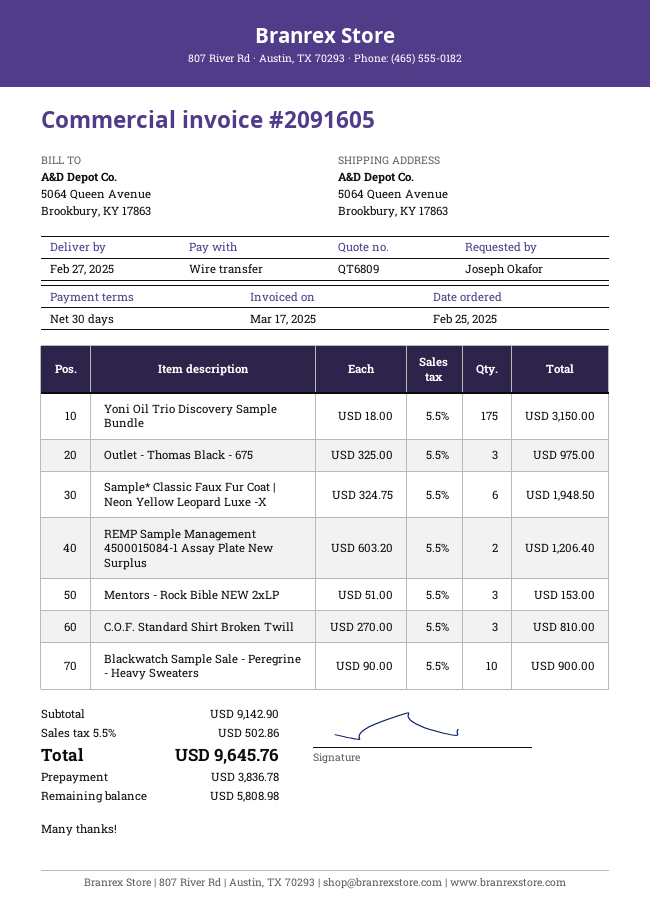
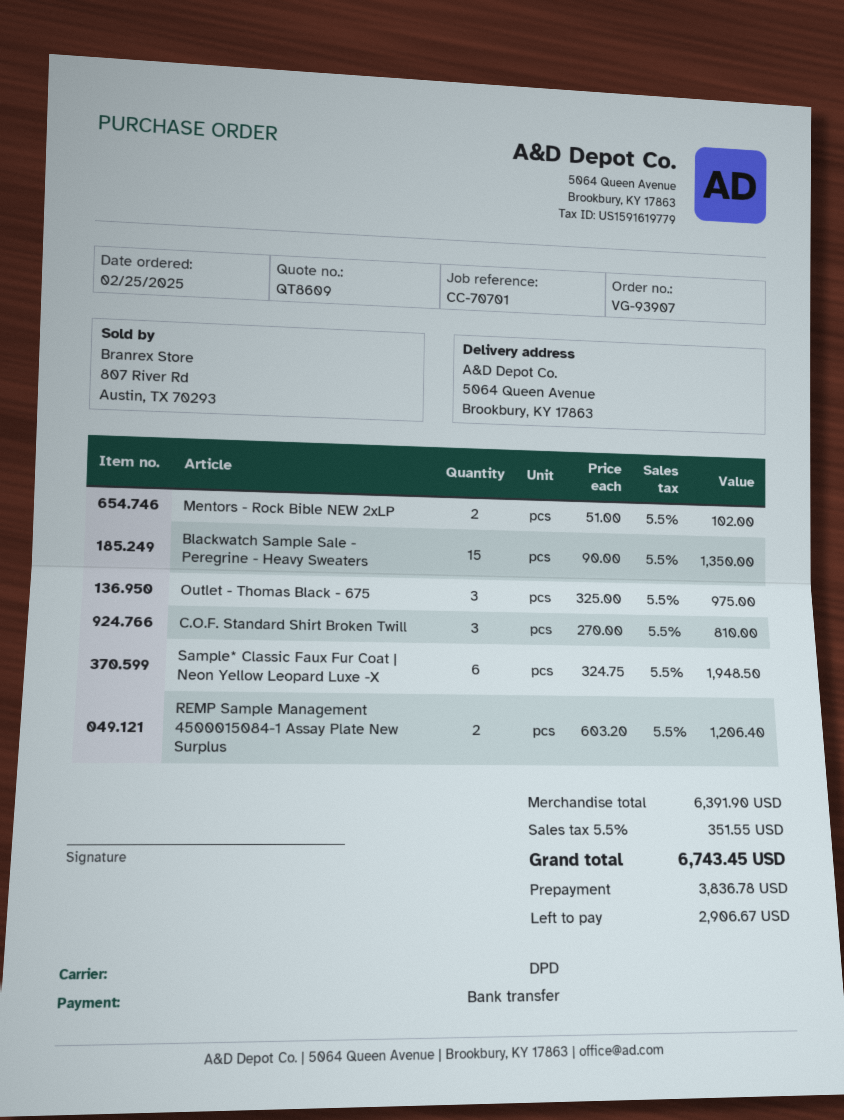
quote number: QT6809 -> QT8609
Yoni Oil Trio Discovery Sample Bundle: 175 x 18.00 = 3150.00 -> none
Mentors - Rock Bible NEW 2xLP: 3 x 51.00 = 153.00 -> 2 x 51.00 = 102.00
Blackwatch Sample Sale - Peregrine - Heavy Sweaters: 10 x 90.00 = 900.00 -> 15 x 90.00 = 1350.00
subtotal: 9142.90 -> 6391.90
tax: 5.5% = 502.86 -> 5.5% = 351.55
total: 9645.76 -> 6743.45
balance: 5808.98 -> 2906.67

